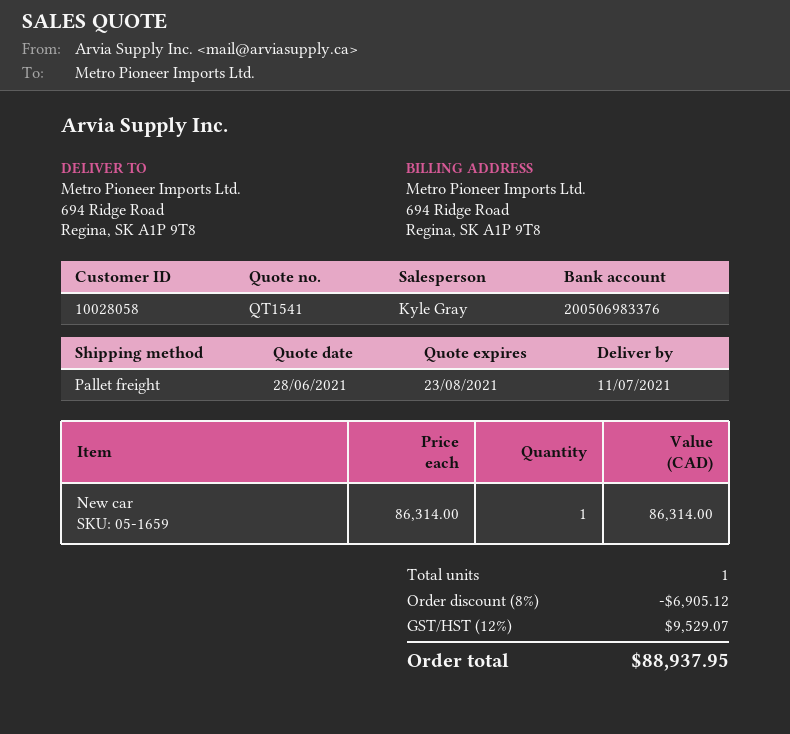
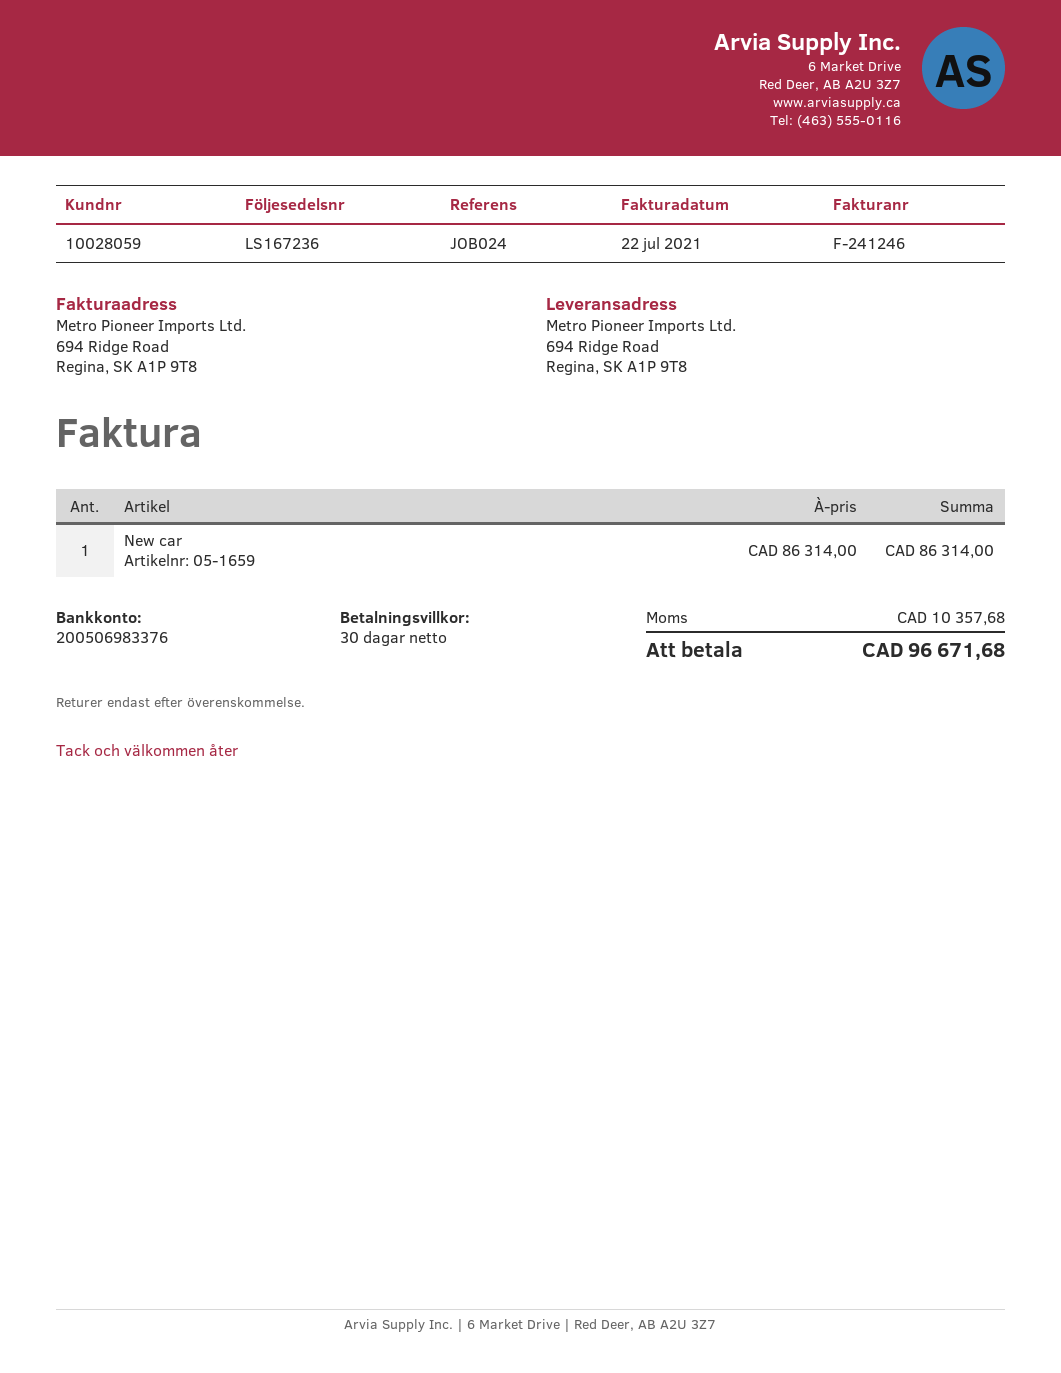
customer number: 10028058 -> 10028059
discount: 8% = 6905.12 -> none
tax: 9529.07 -> 10357.68
total: 88937.95 -> 96671.68

